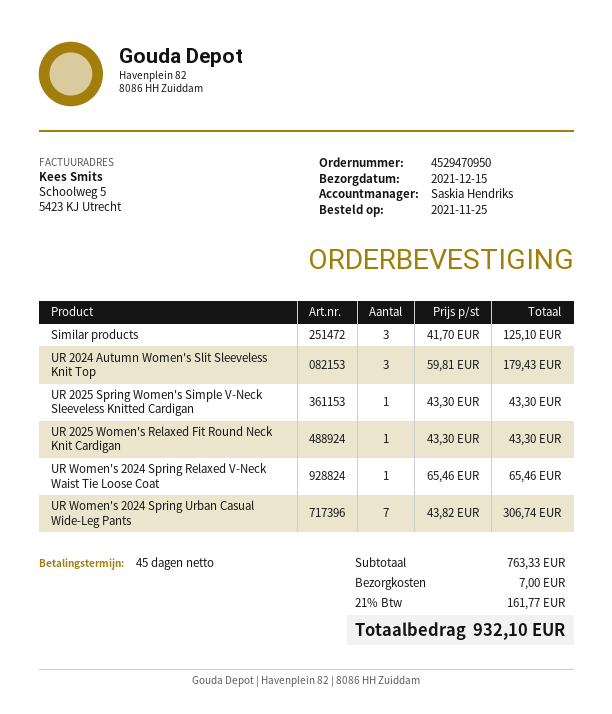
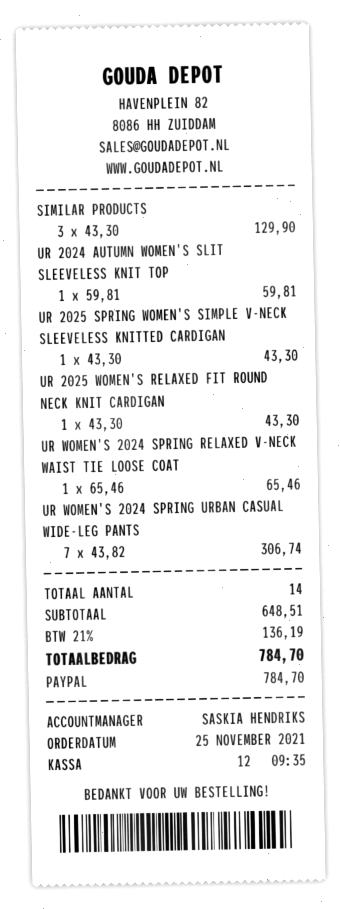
Similar products: 3 x 41.70 = 125.10 -> 3 x 43.30 = 129.90
UR 2024 Autumn Women's Slit Sleeveless Knit Top: 3 x 59.81 = 179.43 -> 1 x 59.81 = 59.81
subtotal: 763.33 -> 648.51
shipping: 7.00 -> none
tax: 21% = 161.77 -> 21% = 136.19
total: 932.10 -> 784.70

